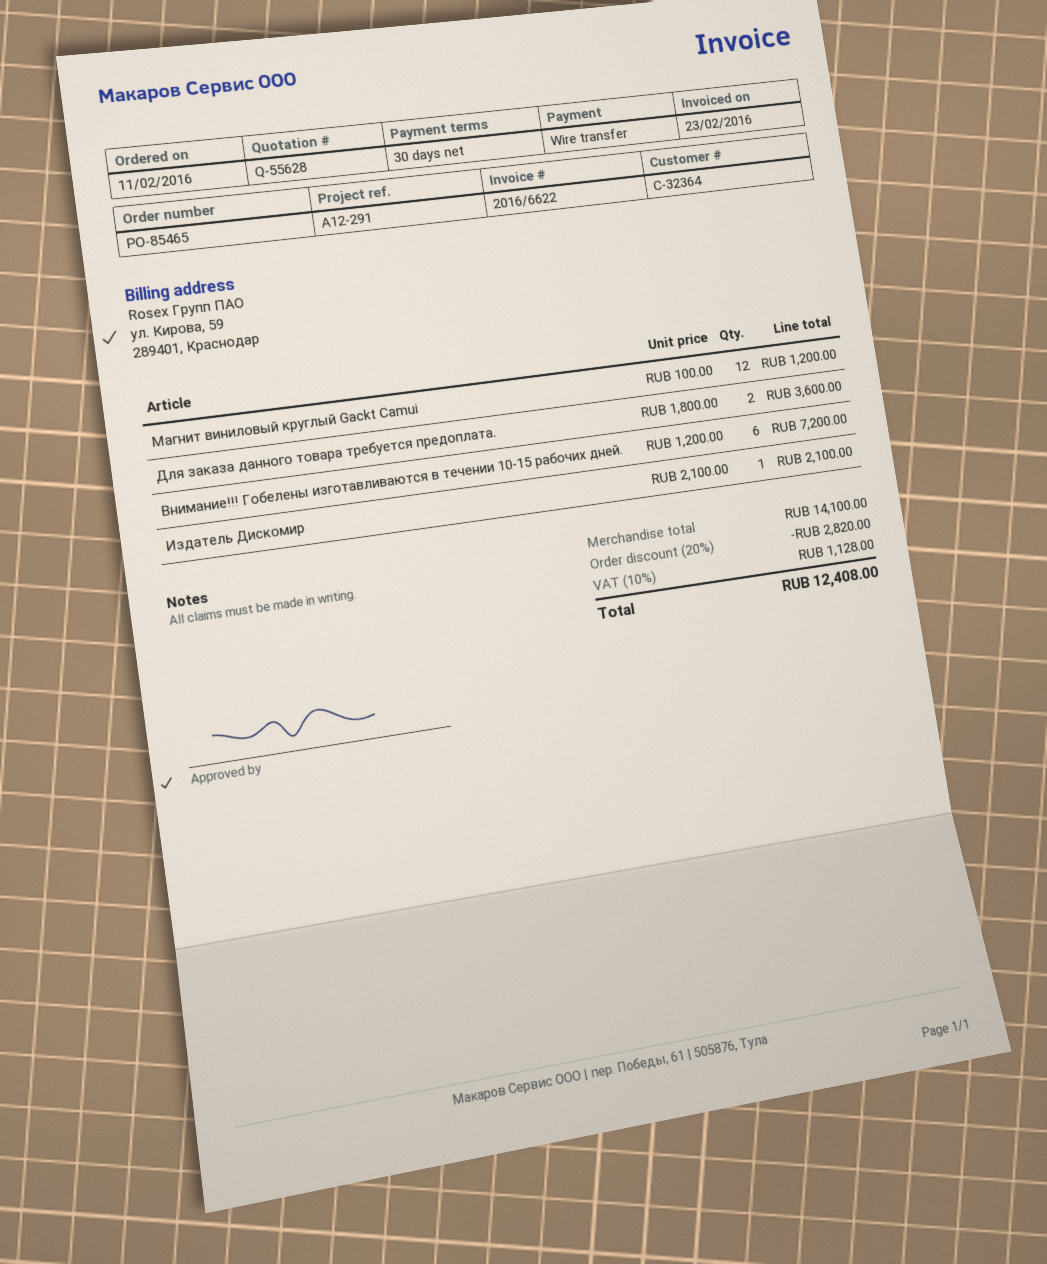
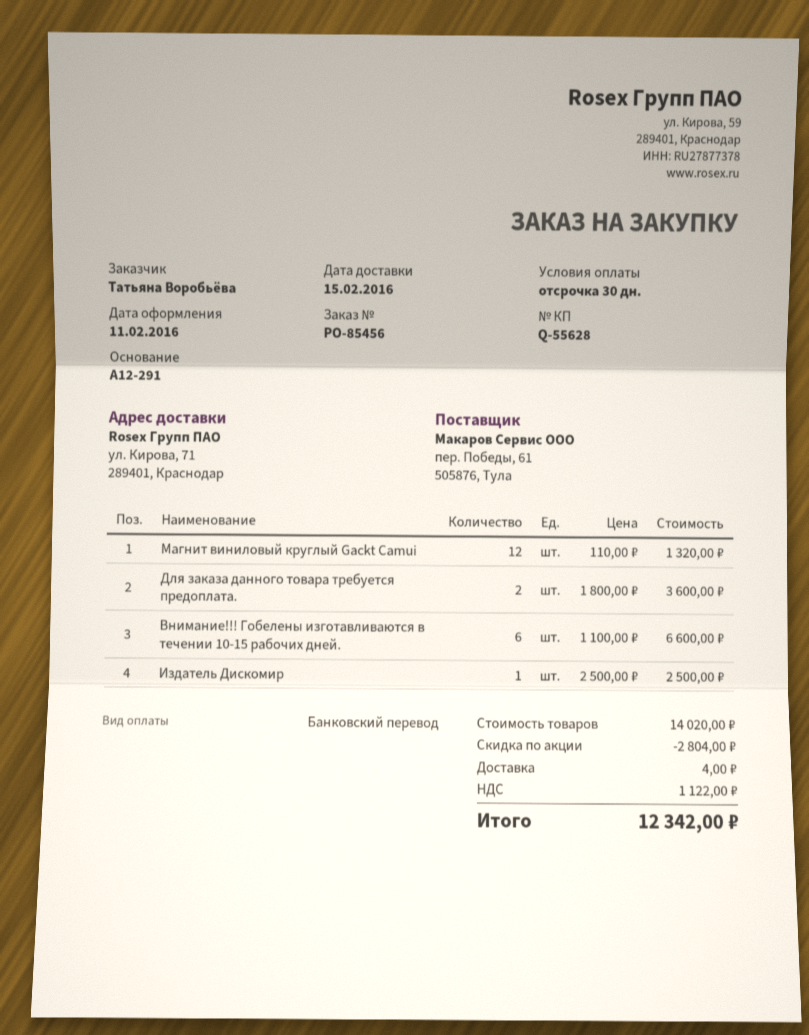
order number: PO-85465 -> PO-85456
Магнит виниловый круглый Gackt Camui: 12 x 100.00 = 1200.00 -> 12 x 110.00 = 1320.00
Внимание!!! Гобелены изготавливаются в течении 10-15 рабочих дней.: 6 x 1200.00 = 7200.00 -> 6 x 1100.00 = 6600.00
Издатель Дискомир: 1 x 2100.00 = 2100.00 -> 1 x 2500.00 = 2500.00
subtotal: 14100.00 -> 14020.00
discount: 2820.00 -> 2804.00
shipping: none -> 4.00
tax: 1128.00 -> 1122.00
total: 12408.00 -> 12342.00

